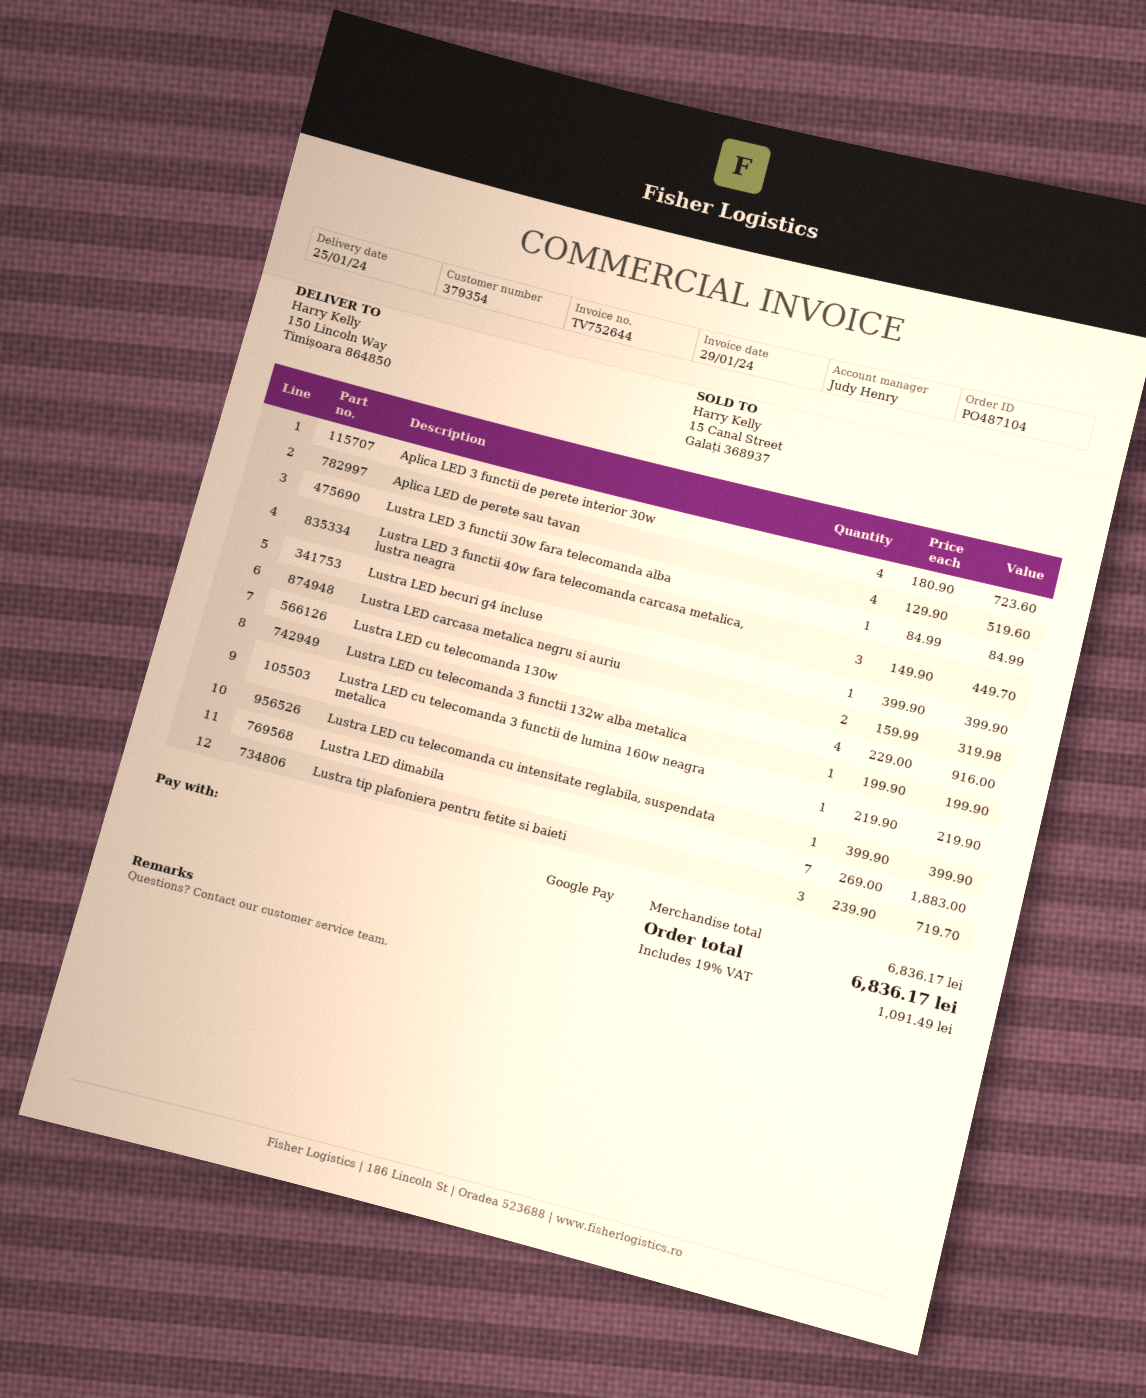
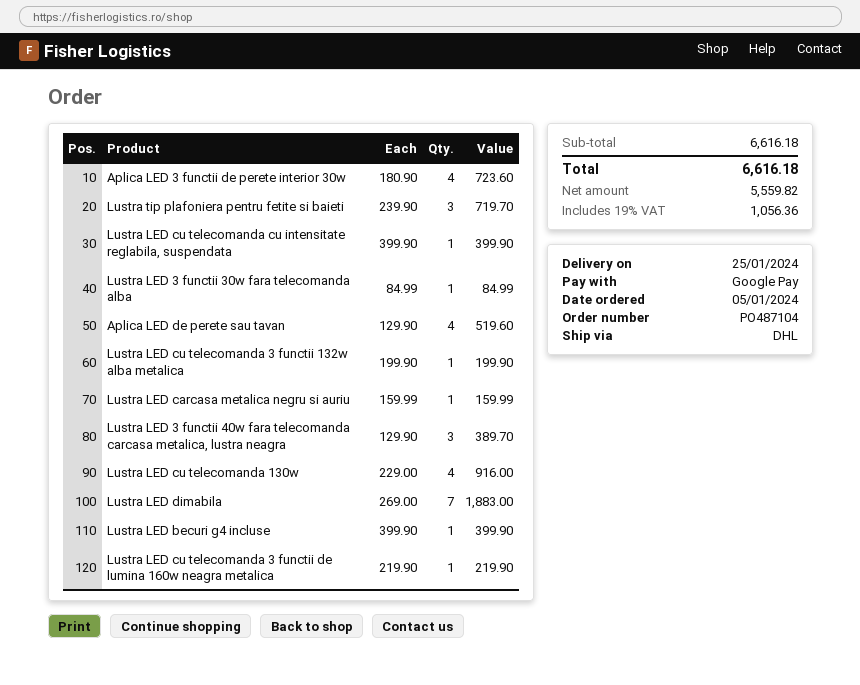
Lustra LED 3 functii 40w fara telecomanda carcasa metalica, lustra neagra: 3 x 149.90 = 449.70 -> 3 x 129.90 = 389.70
Lustra LED carcasa metalica negru si auriu: 2 x 159.99 = 319.98 -> 1 x 159.99 = 159.99
subtotal: 6836.17 -> 6616.18
tax: 19% = 1091.49 -> 19% = 1056.36
total: 6836.17 -> 6616.18

